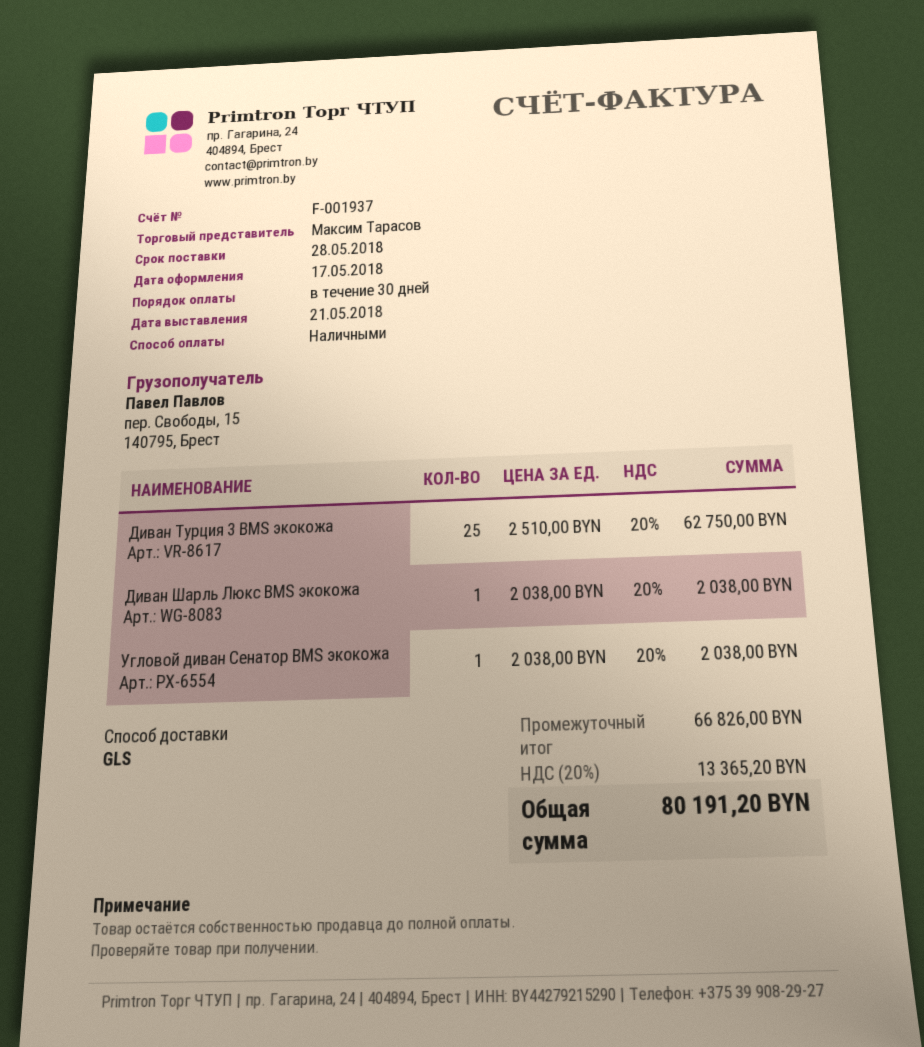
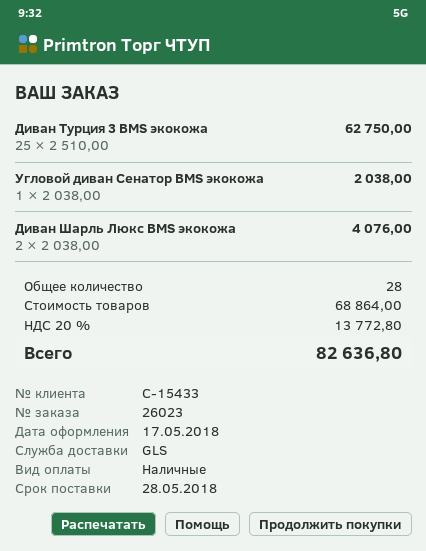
Диван Шарль Люкс BMS экокожа: 1 x 2038.00 = 2038.00 -> 2 x 2038.00 = 4076.00
subtotal: 66826.00 -> 68864.00
tax: 20% = 13365.20 -> 20% = 13772.80
total: 80191.20 -> 82636.80

